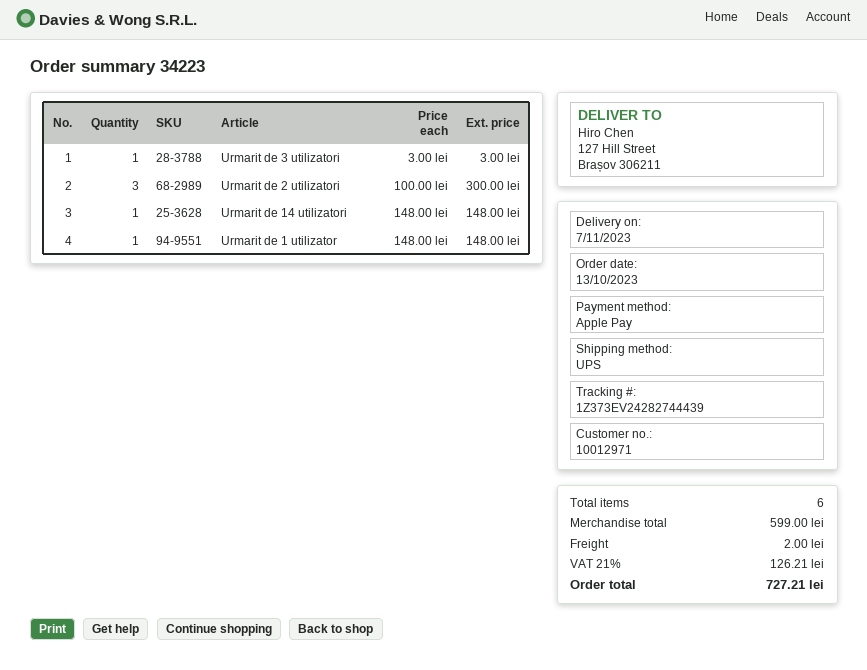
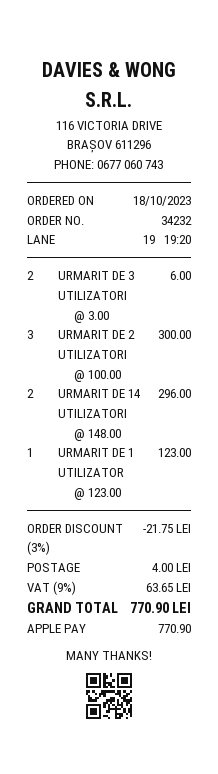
order number: 34223 -> 34232
order date: 2023-10-13 -> 2023-10-18
Urmarit de 3 utilizatori: 1 x 3.00 = 3.00 -> 2 x 3.00 = 6.00
Urmarit de 14 utilizatori: 1 x 148.00 = 148.00 -> 2 x 148.00 = 296.00
Urmarit de 1 utilizator: 1 x 148.00 = 148.00 -> 1 x 123.00 = 123.00
discount: none -> 3% = 21.75
shipping: 2.00 -> 4.00
tax: 21% = 126.21 -> 9% = 63.65
total: 727.21 -> 770.90

